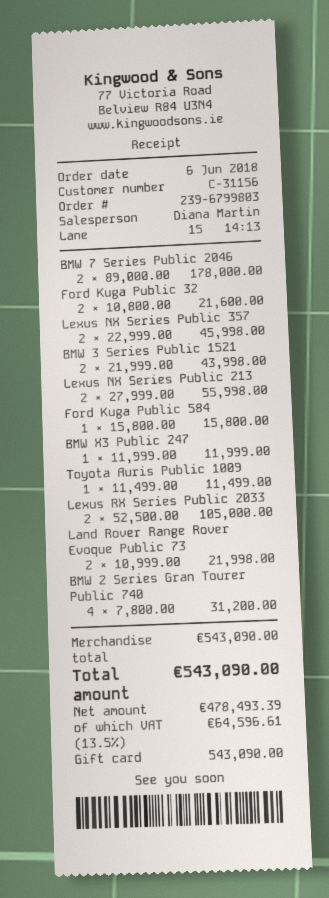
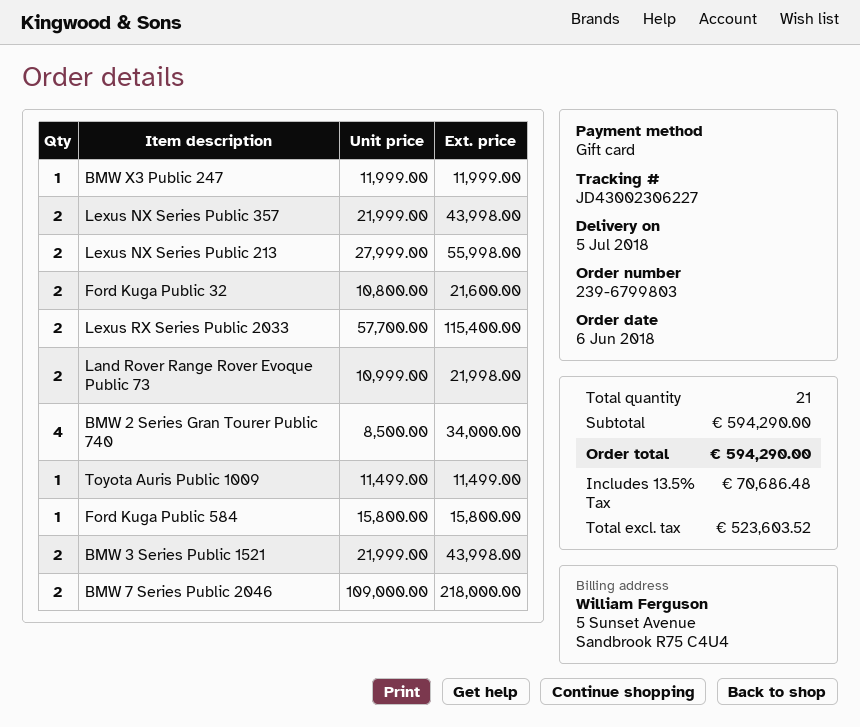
BMW 7 Series Public 2046: 2 x 89000.00 = 178000.00 -> 2 x 109000.00 = 218000.00
Lexus NX Series Public 357: 2 x 22999.00 = 45998.00 -> 2 x 21999.00 = 43998.00
Lexus RX Series Public 2033: 2 x 52500.00 = 105000.00 -> 2 x 57700.00 = 115400.00
BMW 2 Series Gran Tourer Public 740: 4 x 7800.00 = 31200.00 -> 4 x 8500.00 = 34000.00
subtotal: 543090.00 -> 594290.00
net: 478493.39 -> 523603.52
tax: 13.5% = 64596.61 -> 13.5% = 70686.48
total: 543090.00 -> 594290.00

